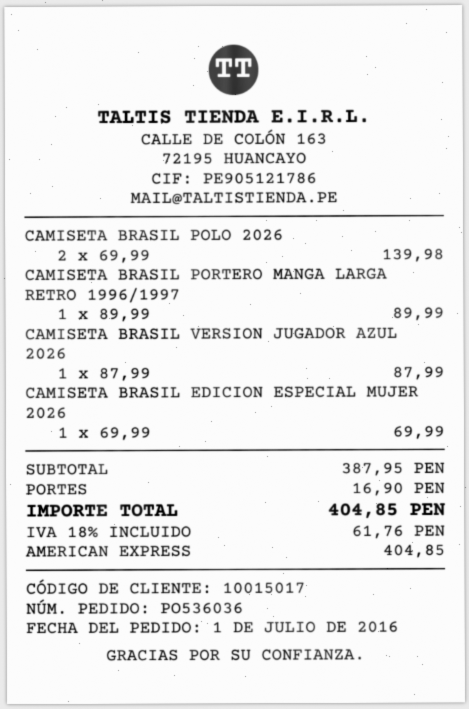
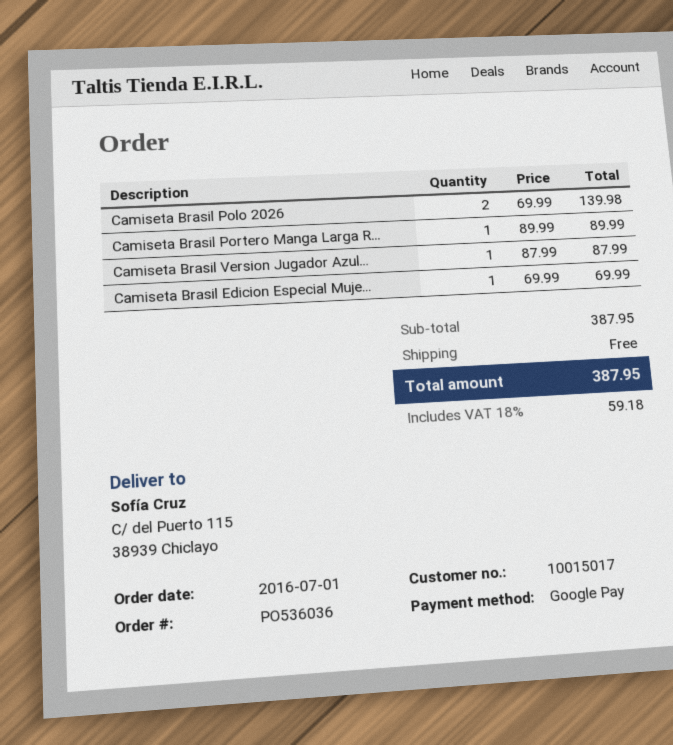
payment method: American Express -> Google Pay
shipping: 16.90 -> 0.00
tax: 18% = 61.76 -> 18% = 59.18
total: 404.85 -> 387.95

